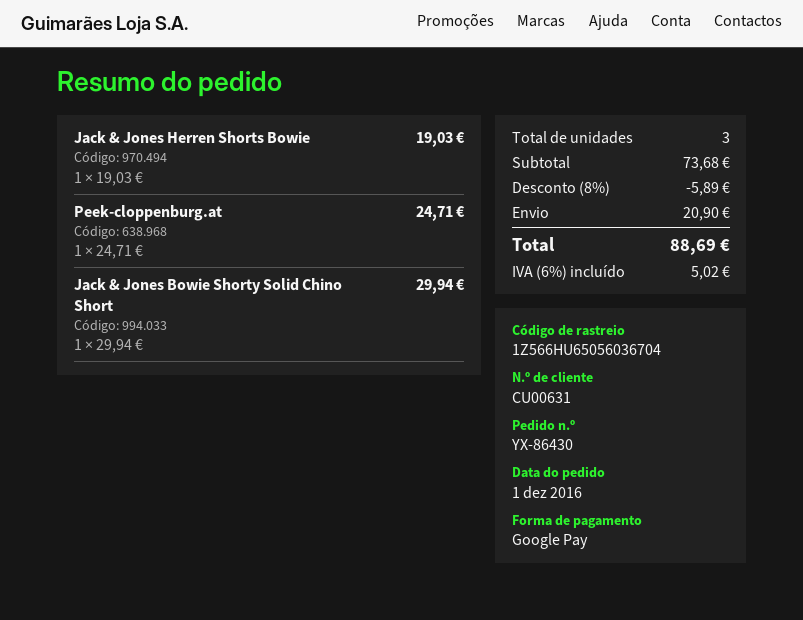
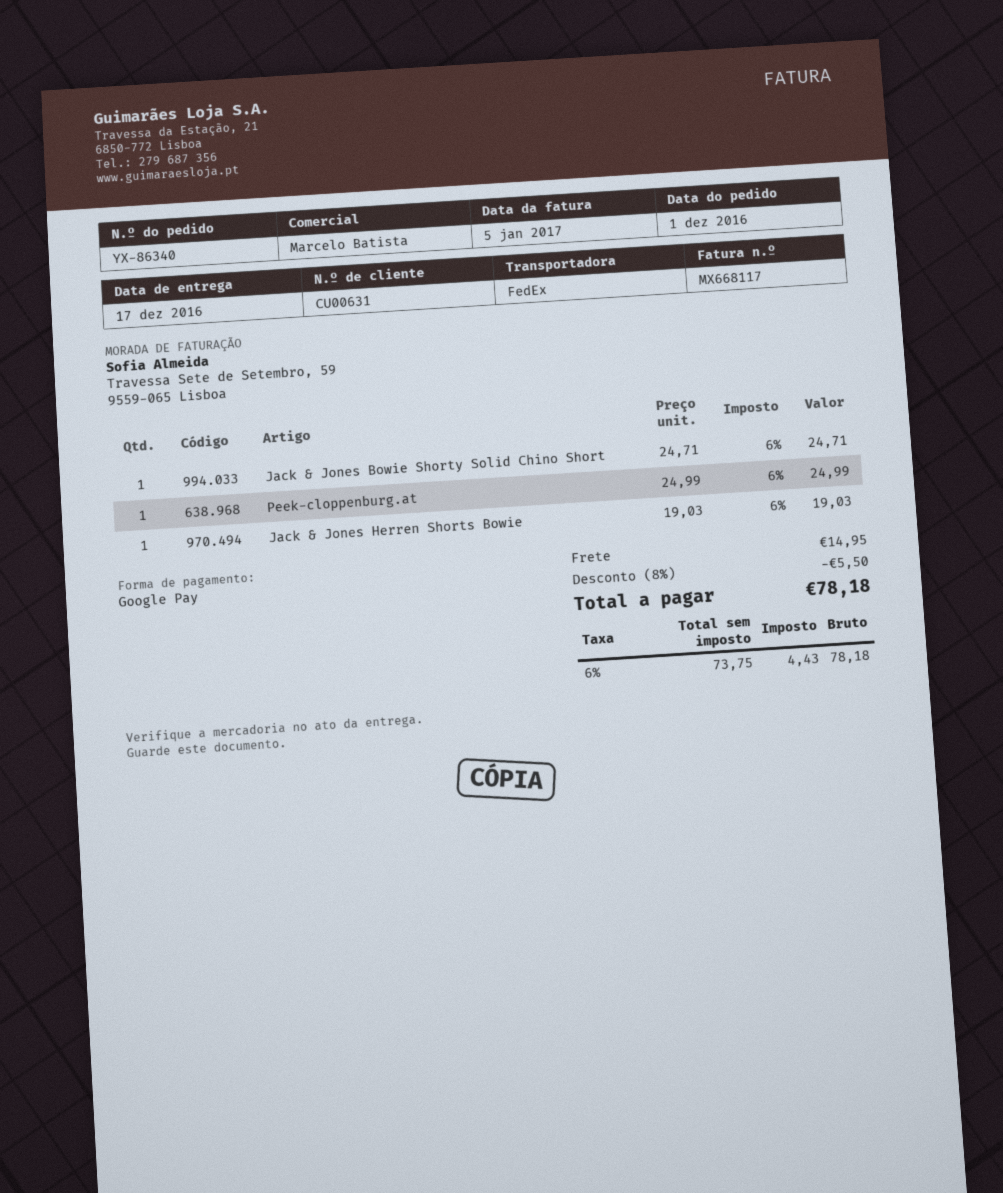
order number: YX-86430 -> YX-86340
Peek-cloppenburg.at: 1 x 24.71 = 24.71 -> 1 x 24.99 = 24.99
Jack & Jones Bowie Shorty Solid Chino Short: 1 x 29.94 = 29.94 -> 1 x 24.71 = 24.71
discount: 8% = 5.89 -> 8% = 5.50
shipping: 20.90 -> 14.95
tax: 6% = 5.02 -> 6% = 4.43
total: 88.69 -> 78.18

